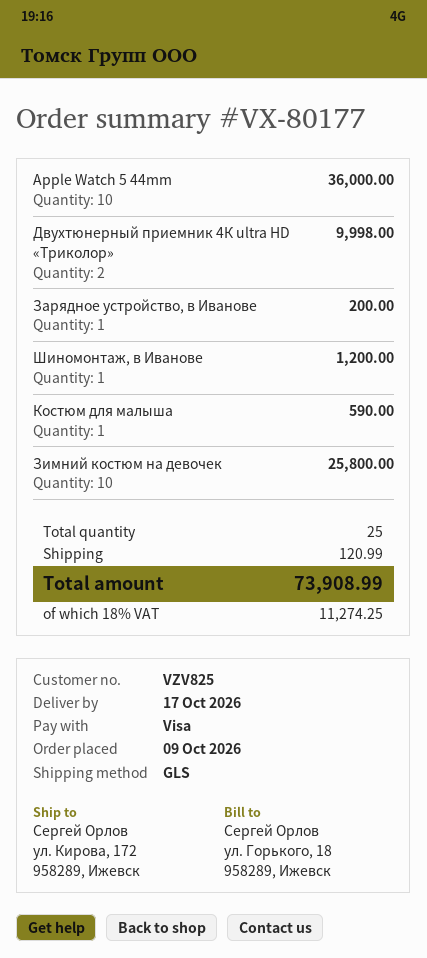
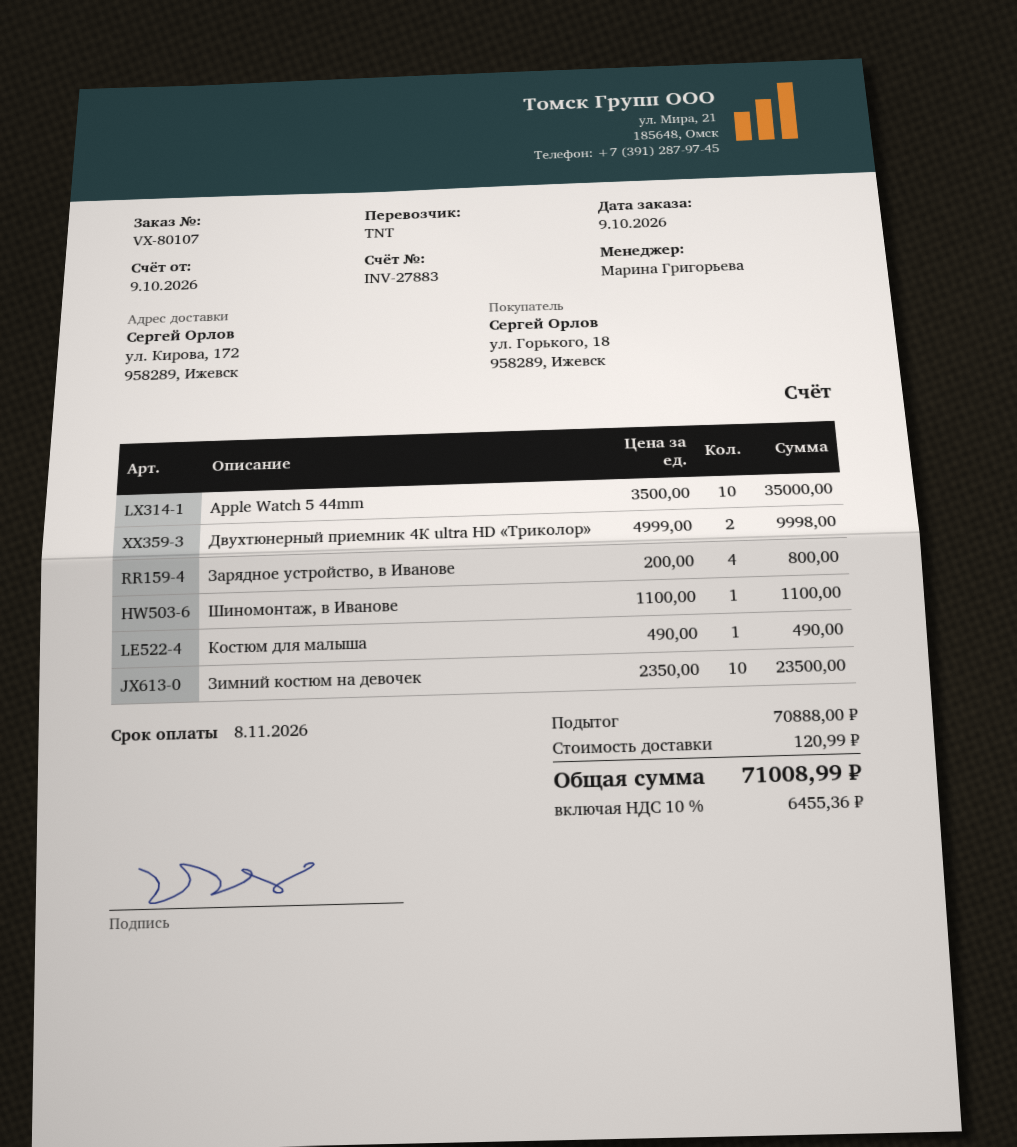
order number: VX-80177 -> VX-80107
shipping method: GLS -> TNT
Apple Watch 5 44mm: 10 for 36000.00 -> 10 for 35000.00
Зарядное устройство, в Иванове: 1 for 200.00 -> 4 for 800.00
Шиномонтаж, в Иванове: 1 for 1200.00 -> 1 for 1100.00
Костюм для малыша: 1 for 590.00 -> 1 for 490.00
Зимний костюм на девочек: 10 for 25800.00 -> 10 for 23500.00
tax: 18% = 11274.25 -> 10% = 6455.36
total: 73908.99 -> 71008.99

